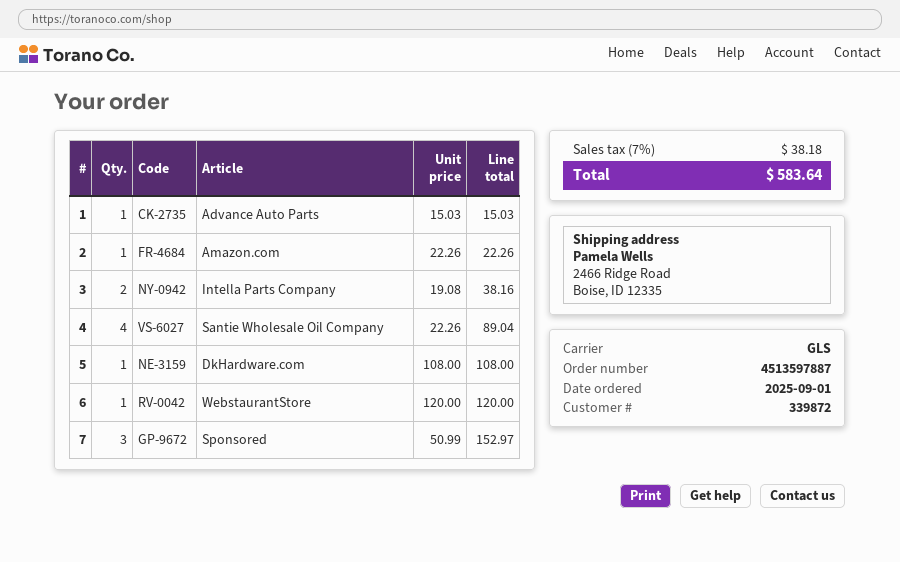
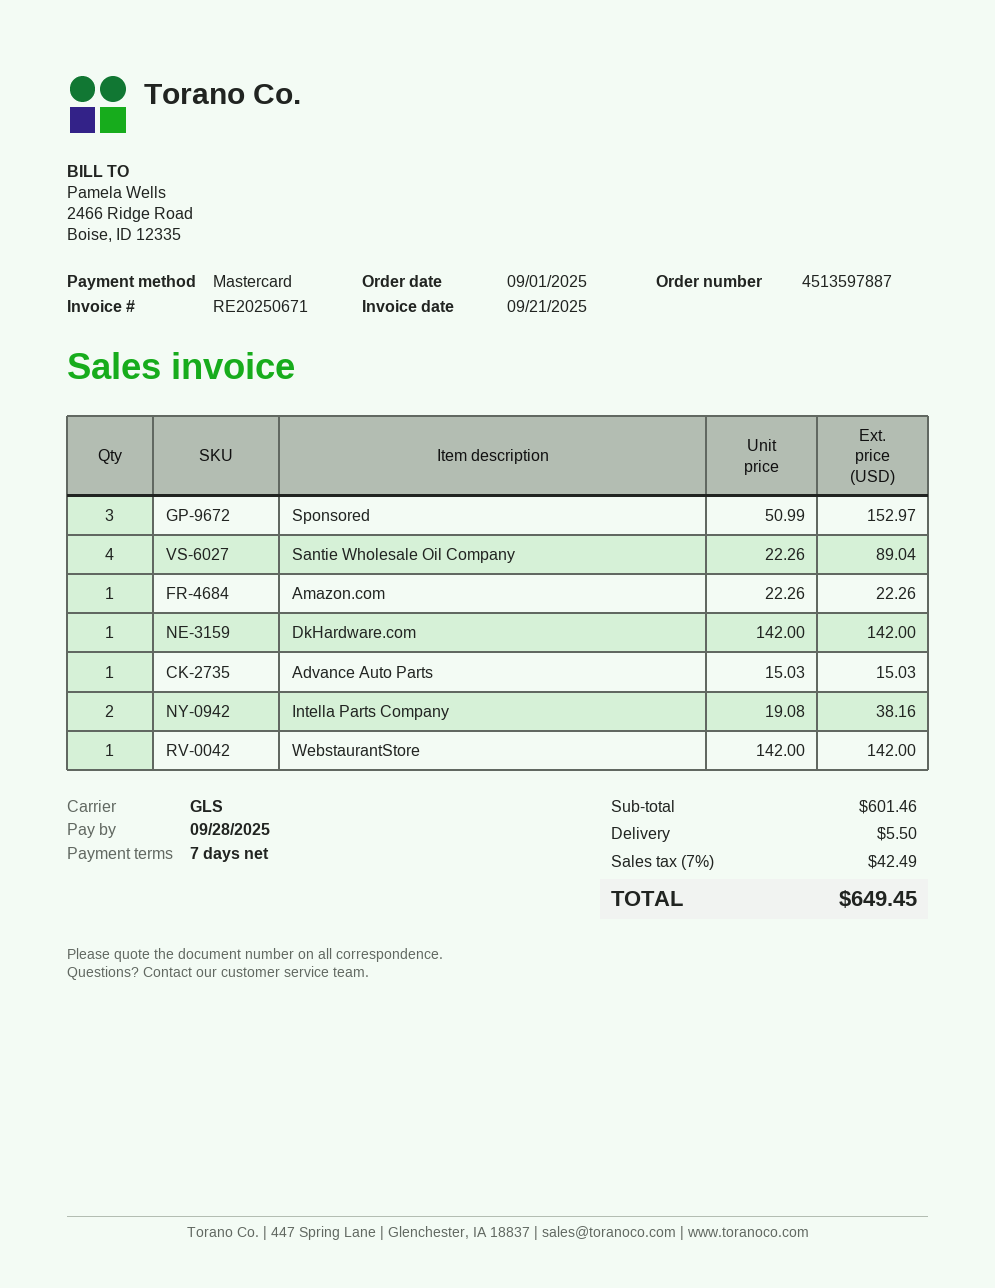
DkHardware.com: 1 x 108.00 = 108.00 -> 1 x 142.00 = 142.00
WebstaurantStore: 1 x 120.00 = 120.00 -> 1 x 142.00 = 142.00
shipping: none -> 5.50
tax: 7% = 38.18 -> 7% = 42.49
total: 583.64 -> 649.45

